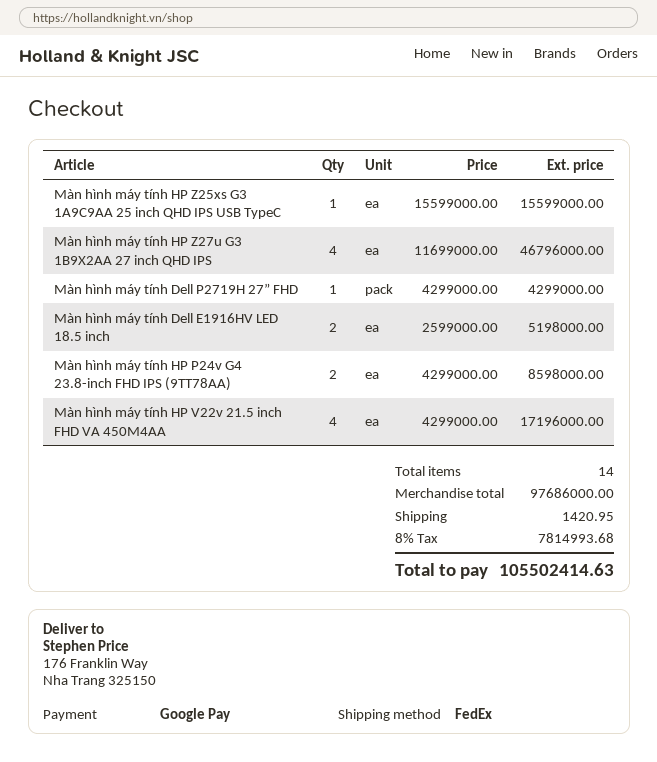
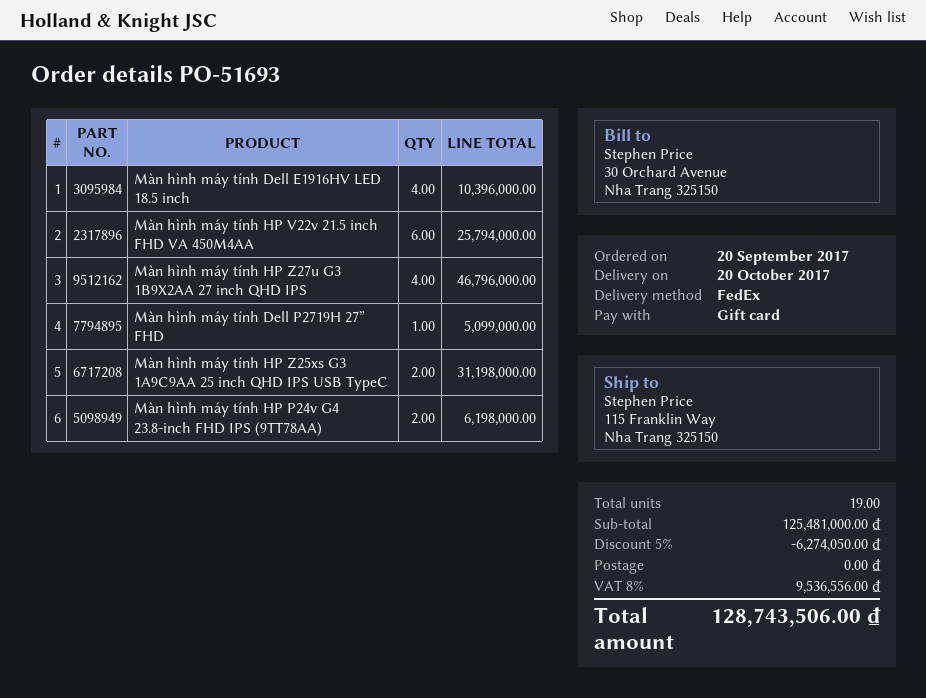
payment method: Google Pay -> gift card
ship to: 176 Franklin Way, Nha Trang 325150 -> 115 Franklin Way, Nha Trang 325150
Màn hình máy tính HP Z25xs G3 1A9C9AA 25 inch QHD IPS USB TypeC: 1 for 15599000.00 -> 2 for 31198000.00
Màn hình máy tính Dell P2719H 27” FHD: 1 for 4299000.00 -> 1 for 5099000.00
Màn hình máy tính Dell E1916HV LED 18.5 inch: 2 for 5198000.00 -> 4 for 10396000.00
Màn hình máy tính HP P24v G4 23.8-inch FHD IPS (9TT78AA): 2 for 8598000.00 -> 2 for 6198000.00
Màn hình máy tính HP V22v 21.5 inch FHD VA 450M4AA: 4 for 17196000.00 -> 6 for 25794000.00
total quantity: 14 -> 19
subtotal: 97686000.00 -> 125481000.00
discount: none -> 5% = 6274050.00
shipping: 1420.95 -> 0.00
tax: 8% = 7814993.68 -> 8% = 9536556.00
total: 105502414.63 -> 128743506.00

